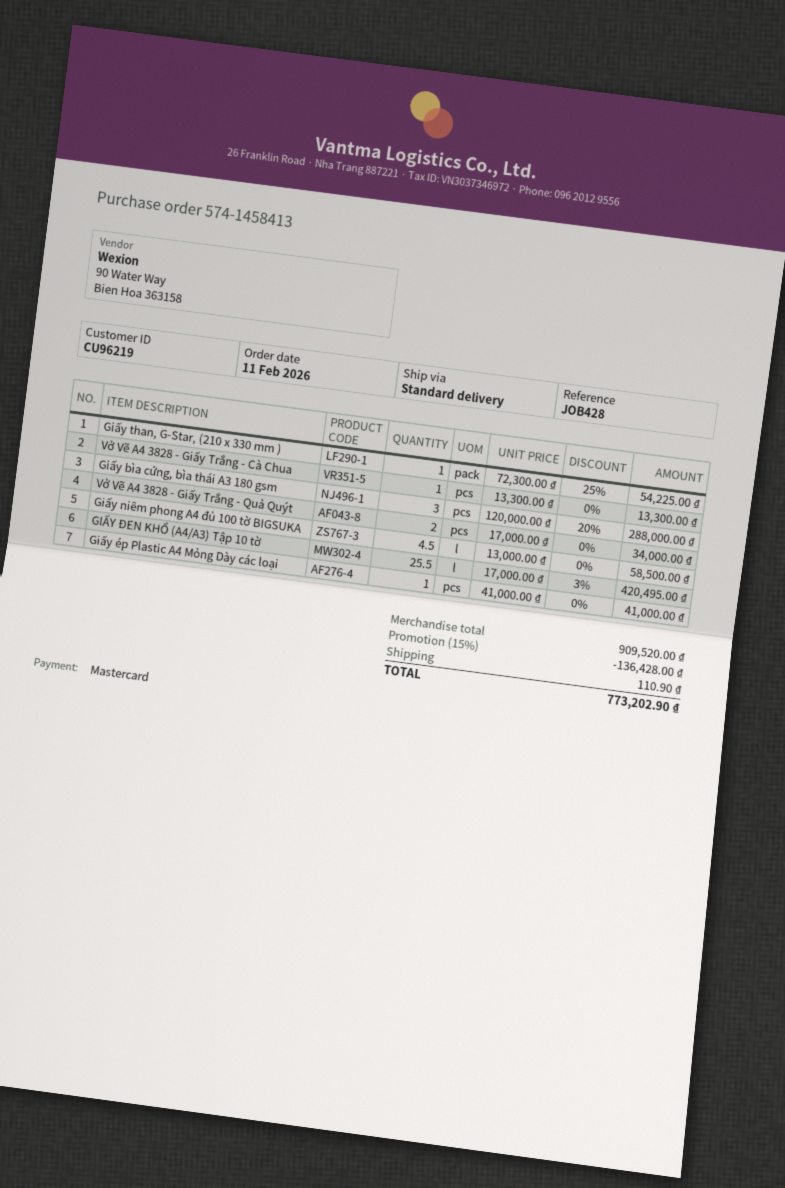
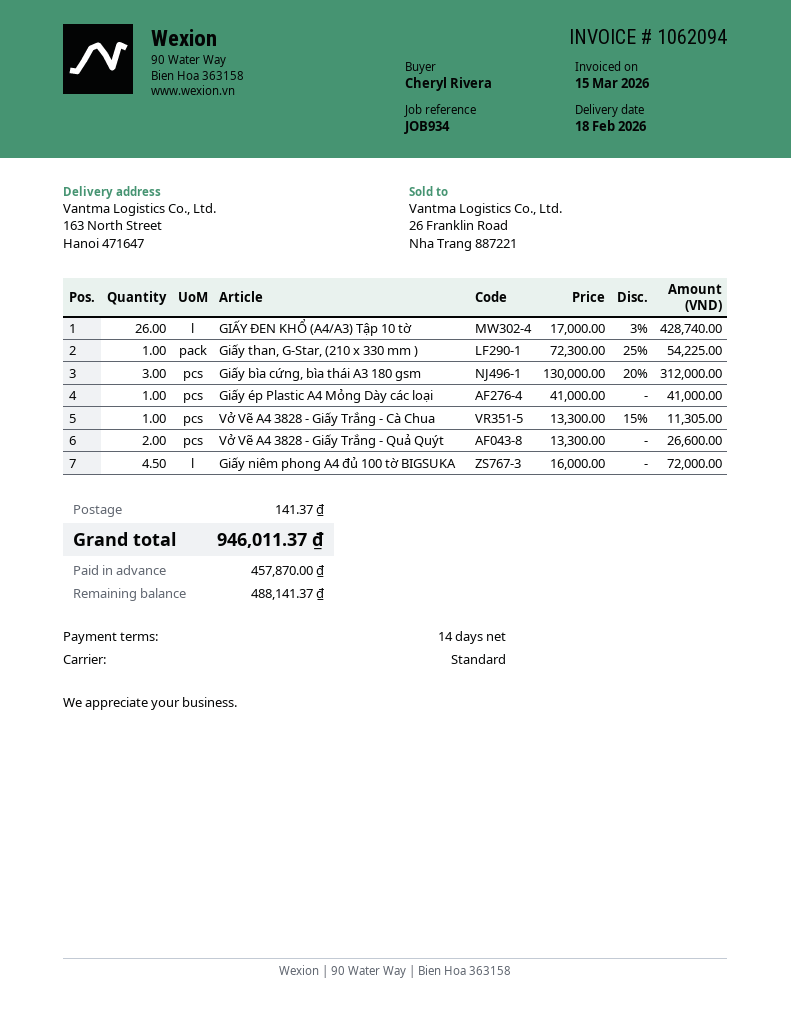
reference: JOB428 -> JOB934
Vở Vẽ A4 3828 - Giấy Trắng - Cà Chua: 1 x 13300.00 = 13300.00 -> 1 x 13300.00 - 15% = 11305.00
Giấy bìa cứng, bìa thái A3 180 gsm: 3 x 120000.00 - 20% = 288000.00 -> 3 x 130000.00 - 20% = 312000.00
Vở Vẽ A4 3828 - Giấy Trắng - Quả Quýt: 2 x 17000.00 = 34000.00 -> 2 x 13300.00 = 26600.00
Giấy niêm phong A4 đủ 100 tờ BIGSUKA: 4.5 x 13000.00 = 58500.00 -> 4.5 x 16000.00 = 72000.00
GIẤY ĐEN KHỔ (A4/A3) Tập 10 tờ: 25.5 x 17000.00 - 3% = 420495.00 -> 26 x 17000.00 - 3% = 428740.00
discount: 15% = 136428.00 -> none
shipping: 110.90 -> 141.37
total: 773202.90 -> 946011.37

